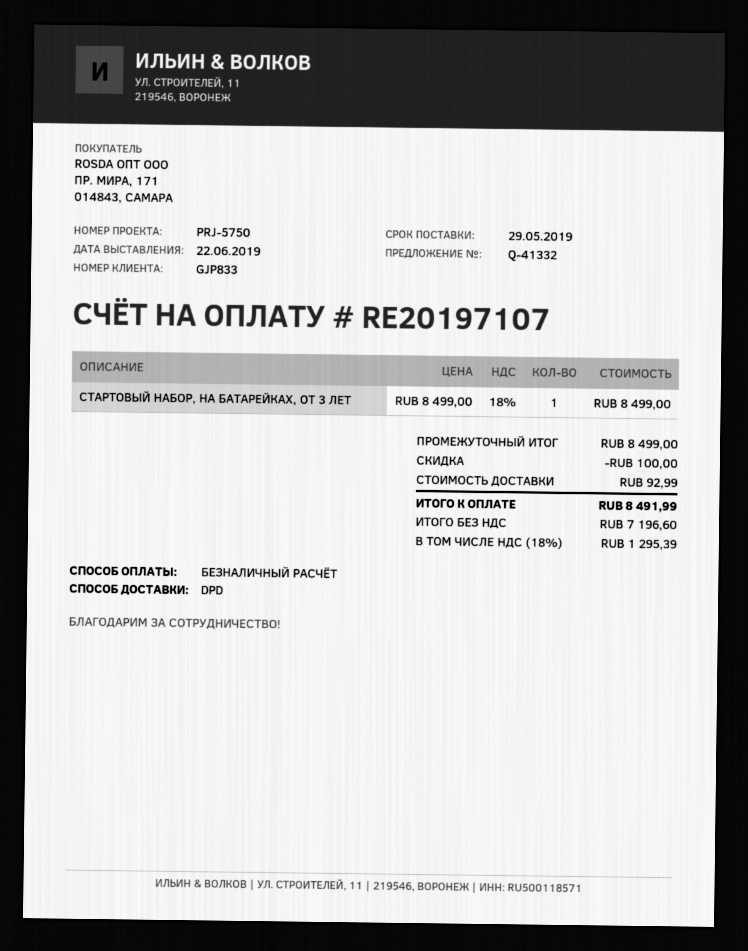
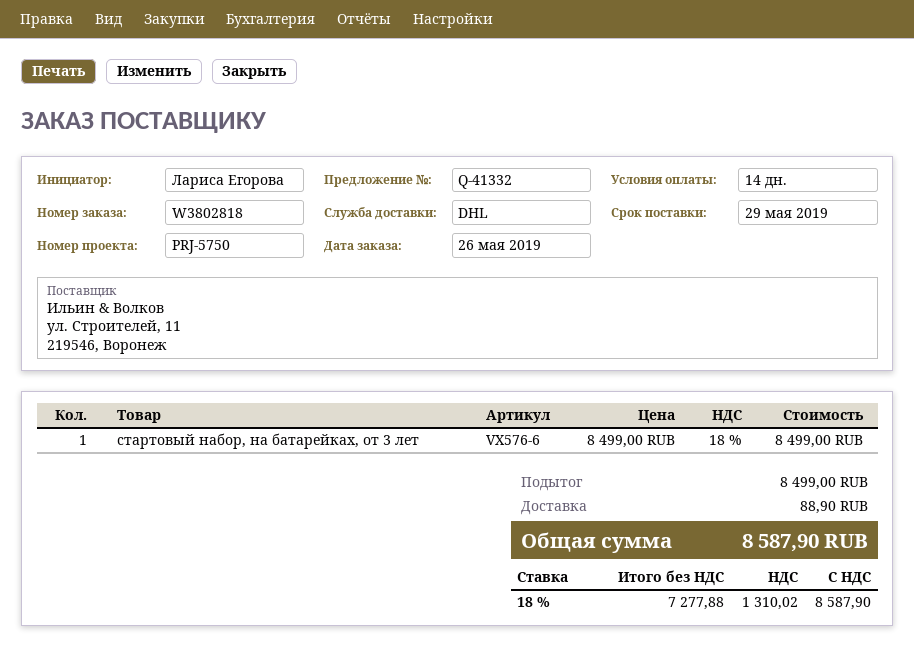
shipping method: DPD -> DHL
discount: 100.00 -> none
shipping: 92.99 -> 88.90
net: 7196.60 -> 7277.88
tax: 18% = 1295.39 -> 18% = 1310.02
total: 8491.99 -> 8587.90

